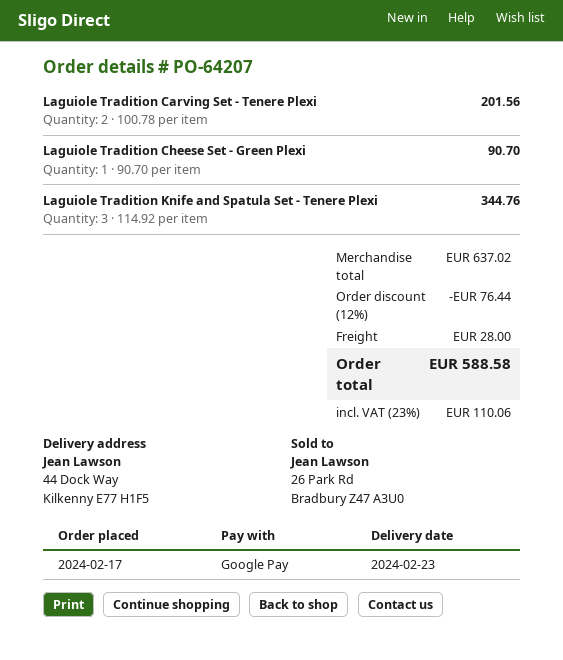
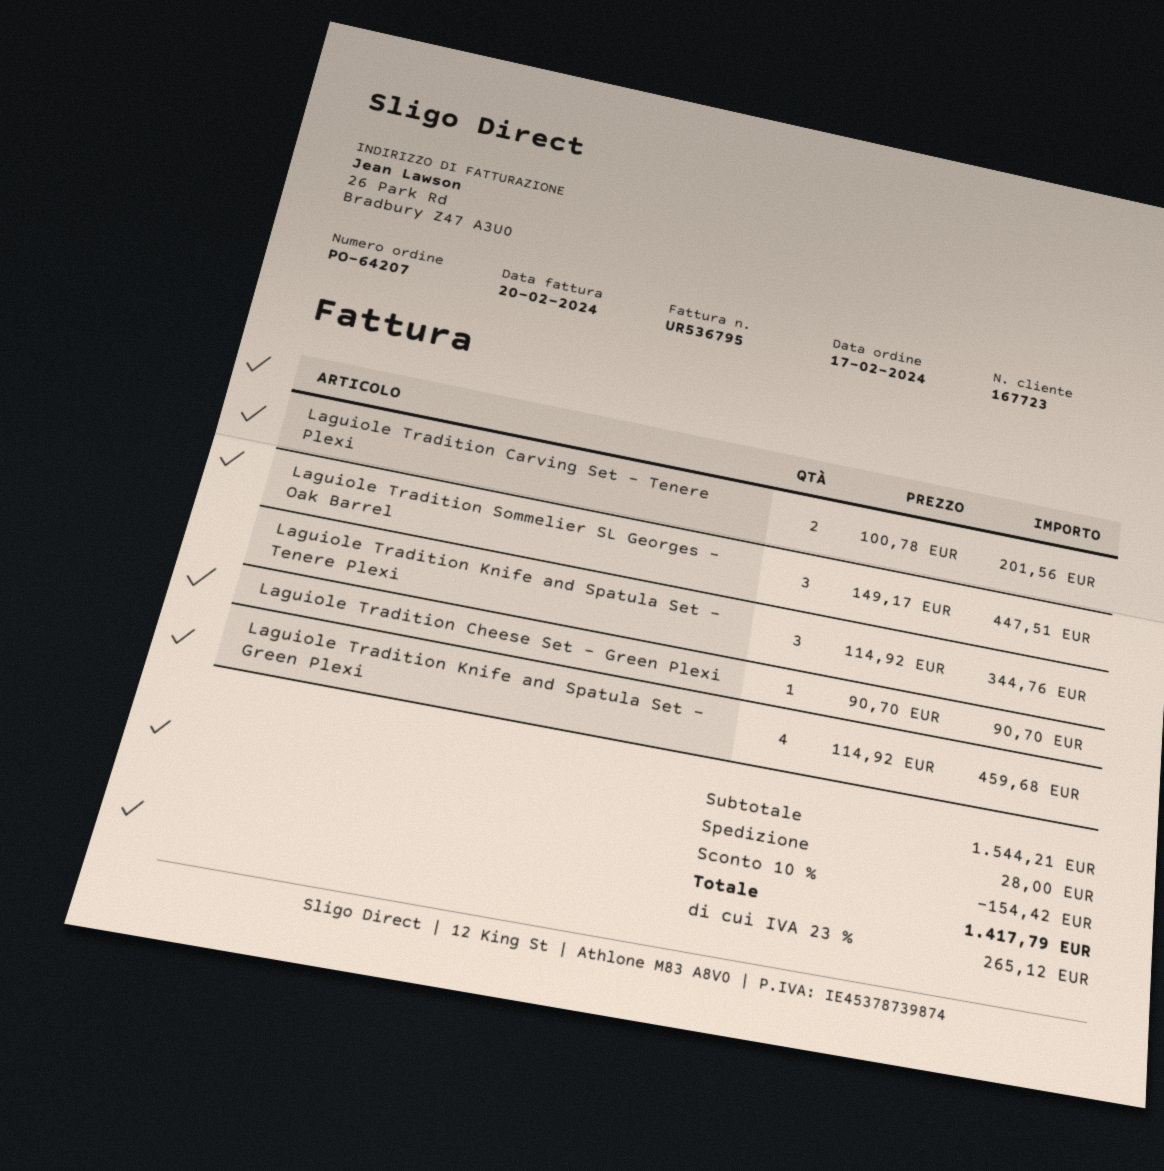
Laguiole Tradition Sommelier SL Georges - Oak Barrel: none -> 3 x 149.17 = 447.51
Laguiole Tradition Knife and Spatula Set - Green Plexi: none -> 4 x 114.92 = 459.68
subtotal: 637.02 -> 1544.21
discount: 12% = 76.44 -> 10% = 154.42
tax: 23% = 110.06 -> 23% = 265.12
total: 588.58 -> 1417.79

